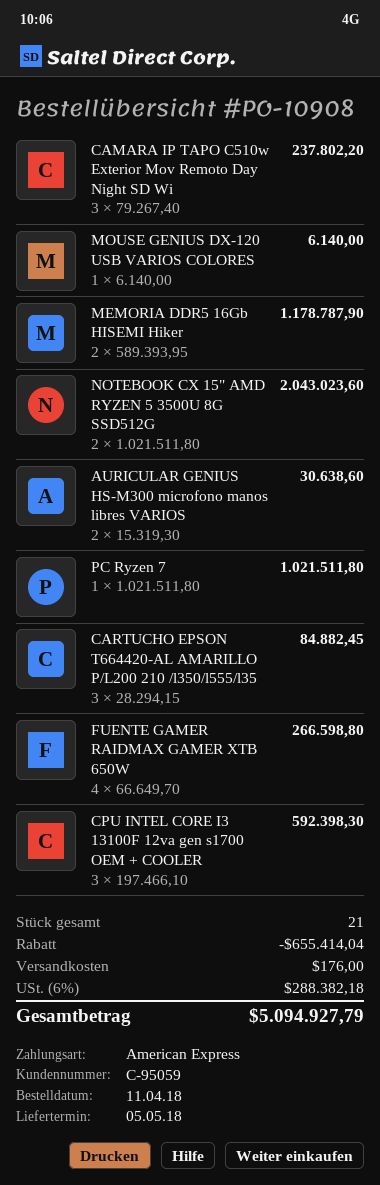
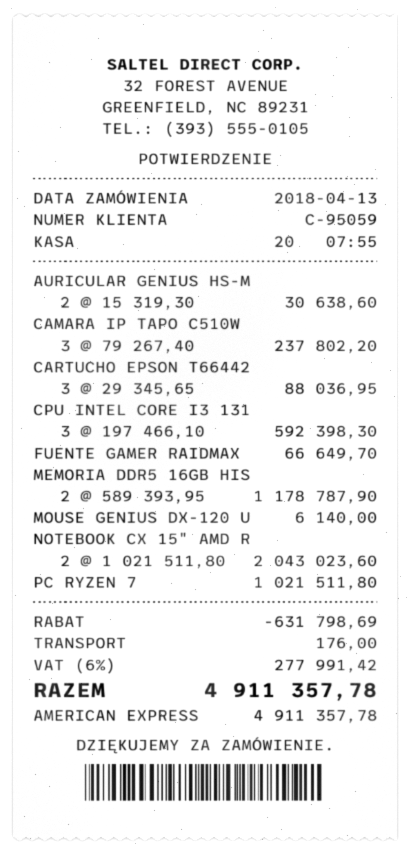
order date: 2018-04-11 -> 2018-04-13
CARTUCHO EPSON T664420-AL AMARILLO P/L200 210 /l350/l555/l35: 3 x 28294.15 = 84882.45 -> 3 x 29345.65 = 88036.95
FUENTE GAMER RAIDMAX GAMER XTB 650W: 4 x 66649.70 = 266598.80 -> 1 x 66649.70 = 66649.70
discount: 655414.04 -> 631798.69
tax: 6% = 288382.18 -> 6% = 277991.42
total: 5094927.79 -> 4911357.78

